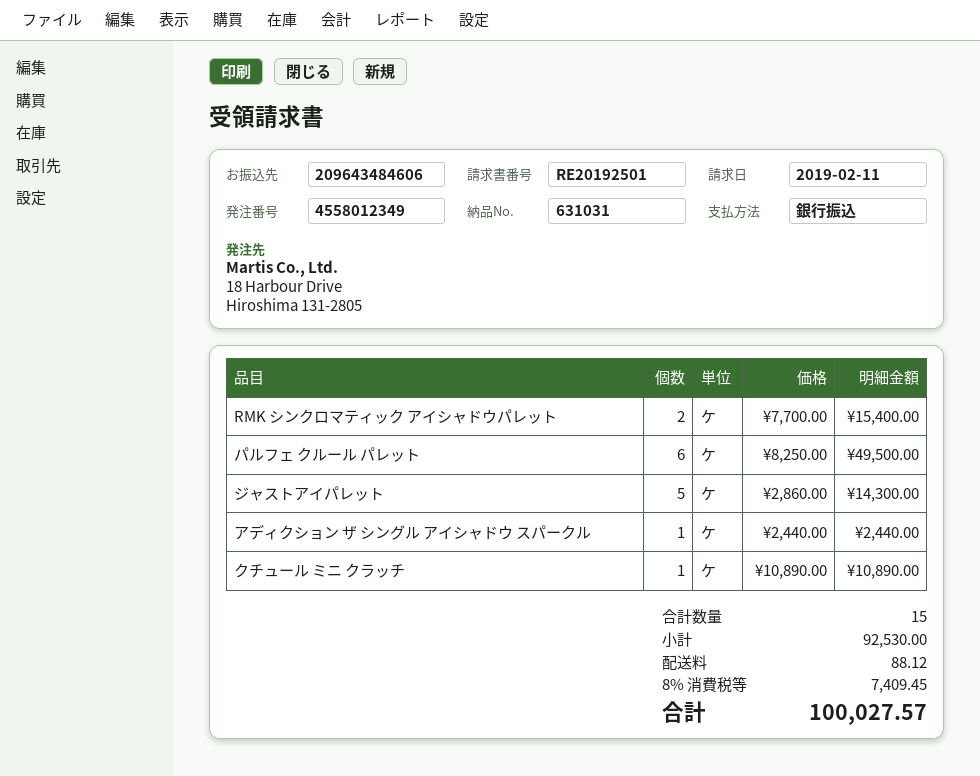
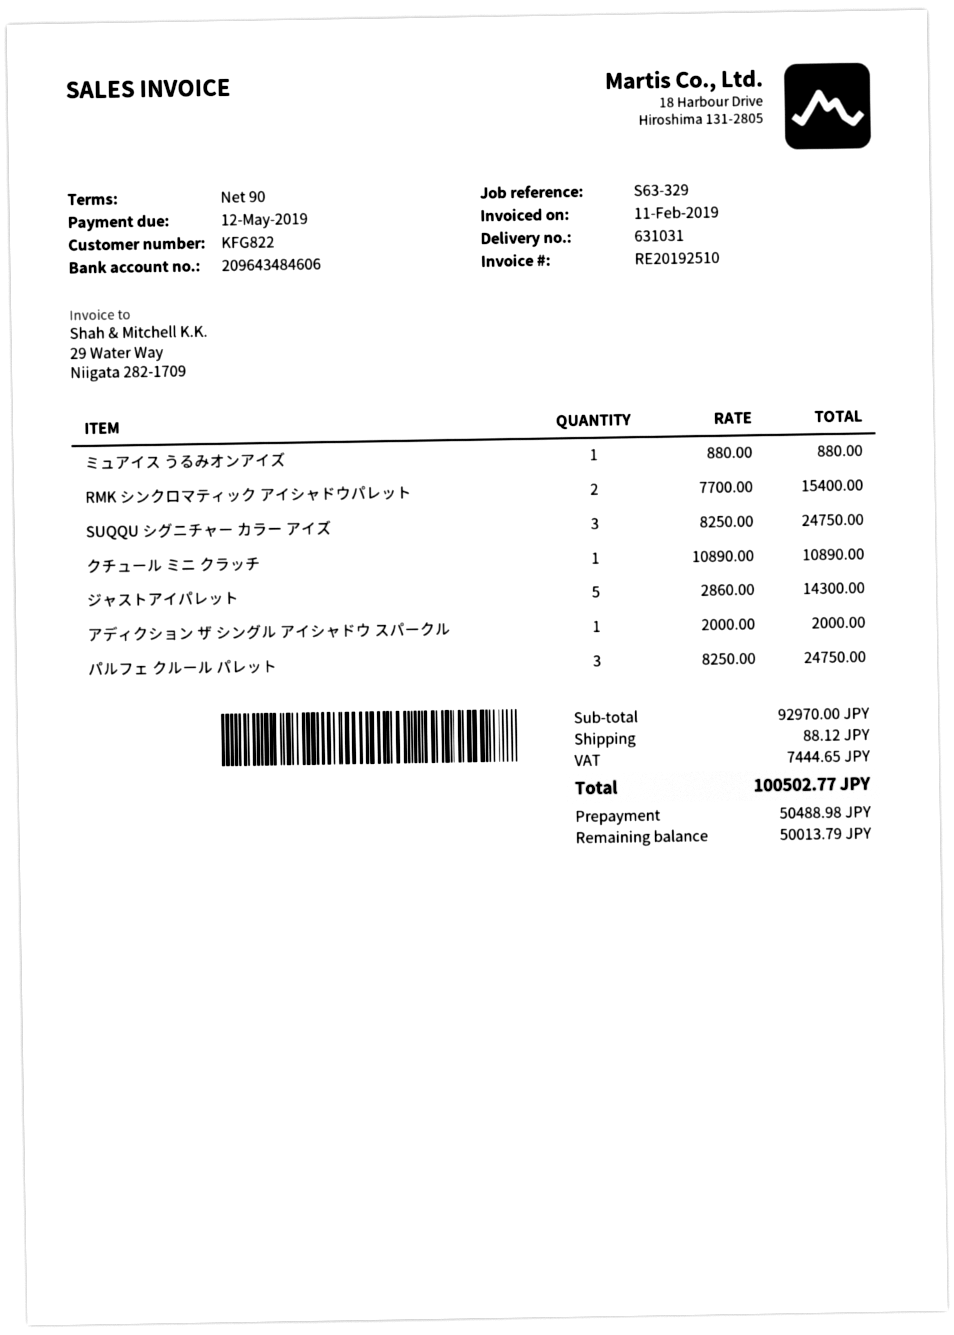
invoice number: RE20192501 -> RE20192510
パルフェ クルール パレット: 6 x 8250.00 = 49500.00 -> 3 x 8250.00 = 24750.00
アディクション ザ シングル アイシャドウ スパークル: 1 x 2440.00 = 2440.00 -> 1 x 2000.00 = 2000.00
ミュアイス うるみオンアイズ: none -> 1 x 880.00 = 880.00
SUQQU シグニチャー カラー アイズ: none -> 3 x 8250.00 = 24750.00
subtotal: 92530.00 -> 92970.00
tax: 7409.45 -> 7444.65
total: 100027.57 -> 100502.77

